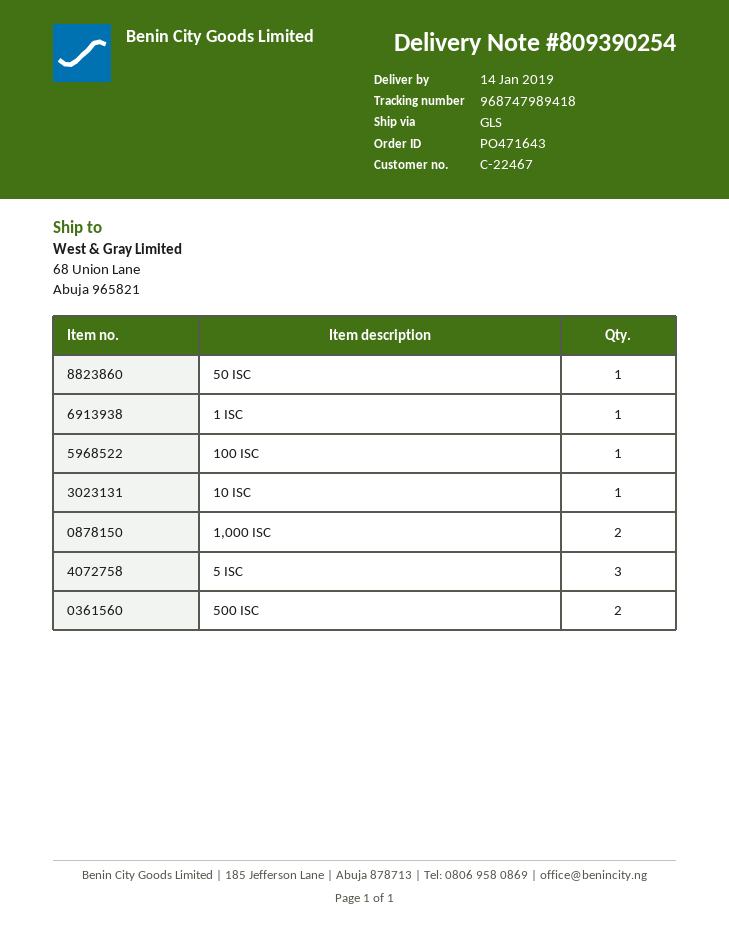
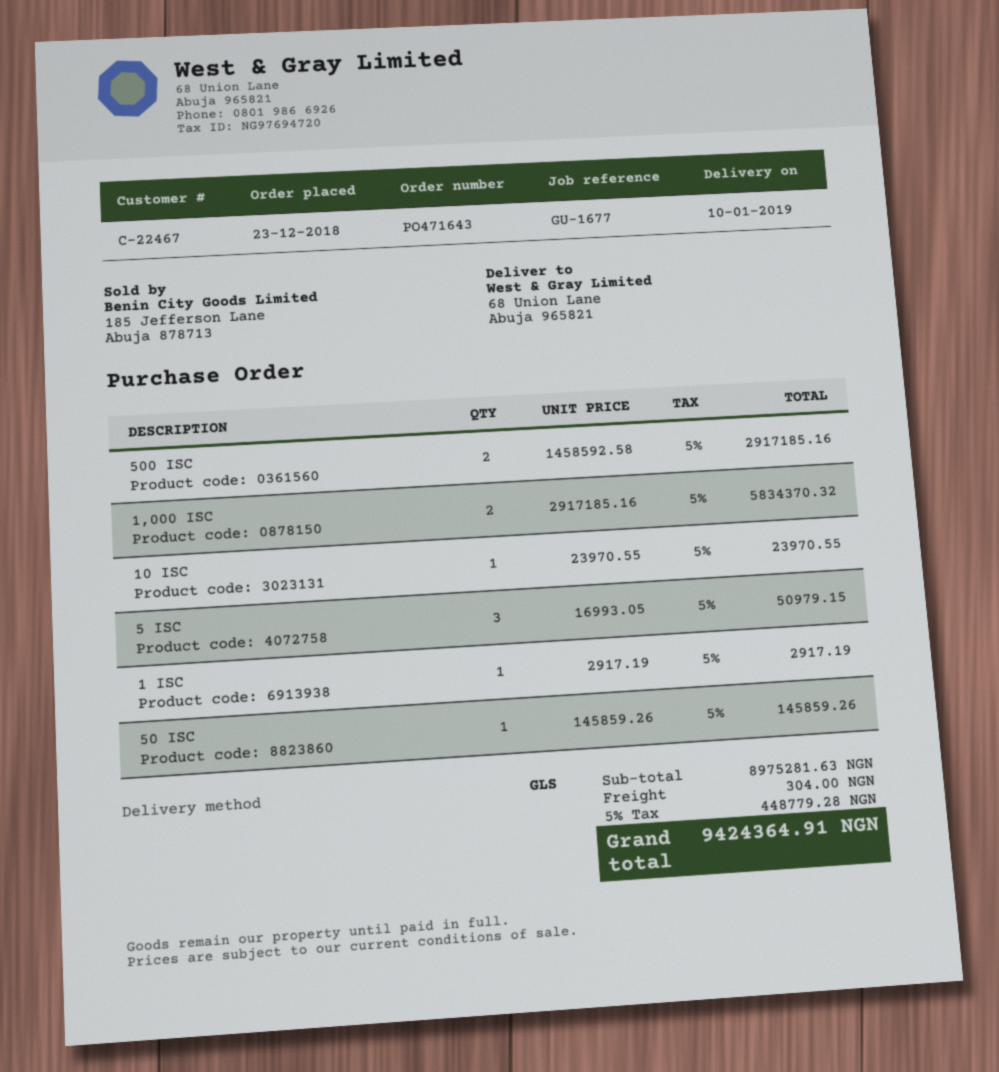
delivery date: 2019-01-14 -> 2019-01-10
100 ISC: 1 -> none

